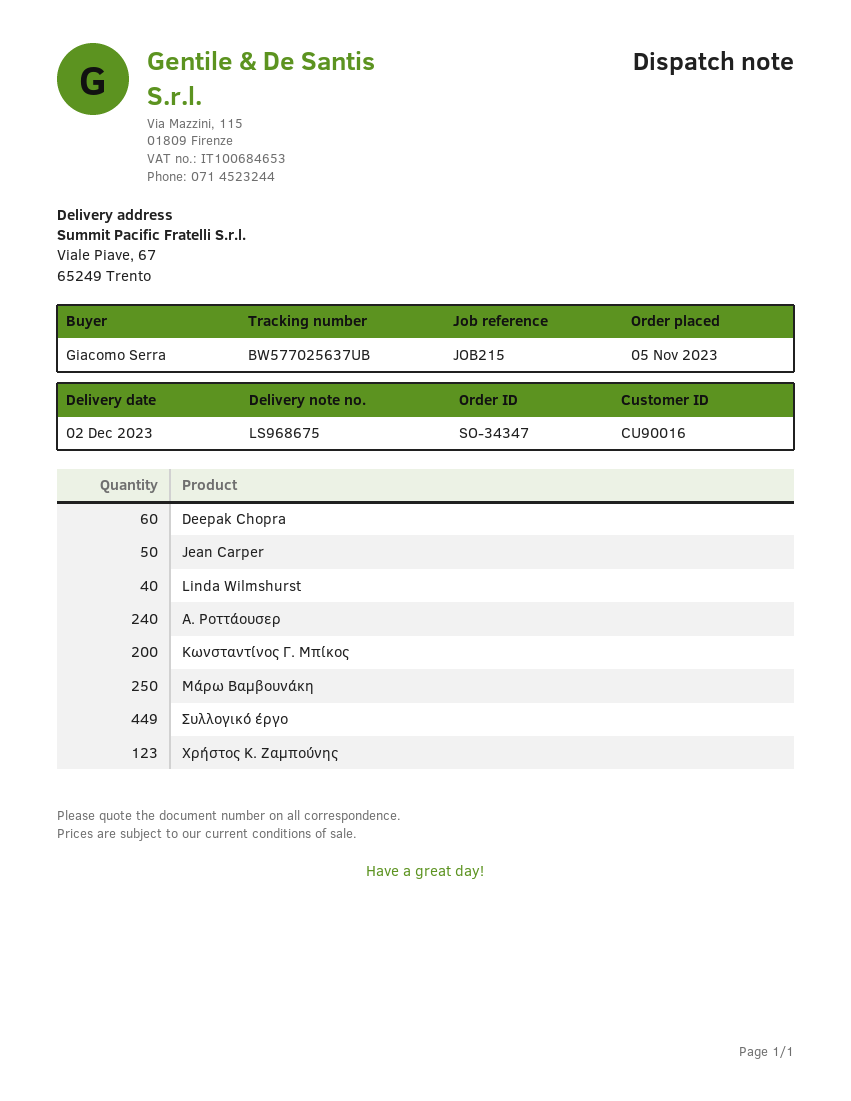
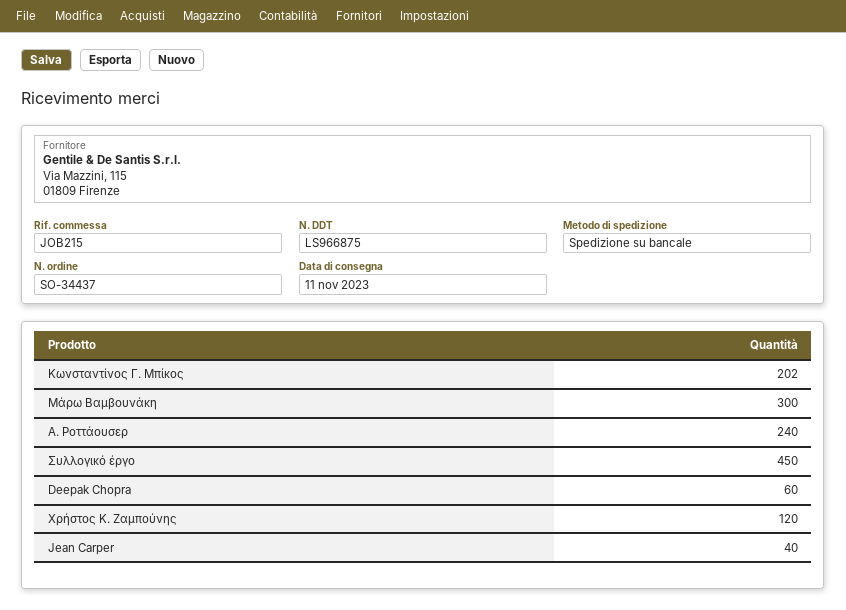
order number: SO-34347 -> SO-34437
delivery note number: LS968675 -> LS966875
delivery date: 2023-12-02 -> 2023-11-11
Jean Carper: 50 -> 40
Linda Wilmshurst: 40 -> none
Κωνσταντίνος Γ. Μπίκος: 200 -> 202
Μάρω Βαμβουνάκη: 250 -> 300
Συλλογικό έργο: 449 -> 450
Χρήστος Κ. Ζαμπούνης: 123 -> 120

